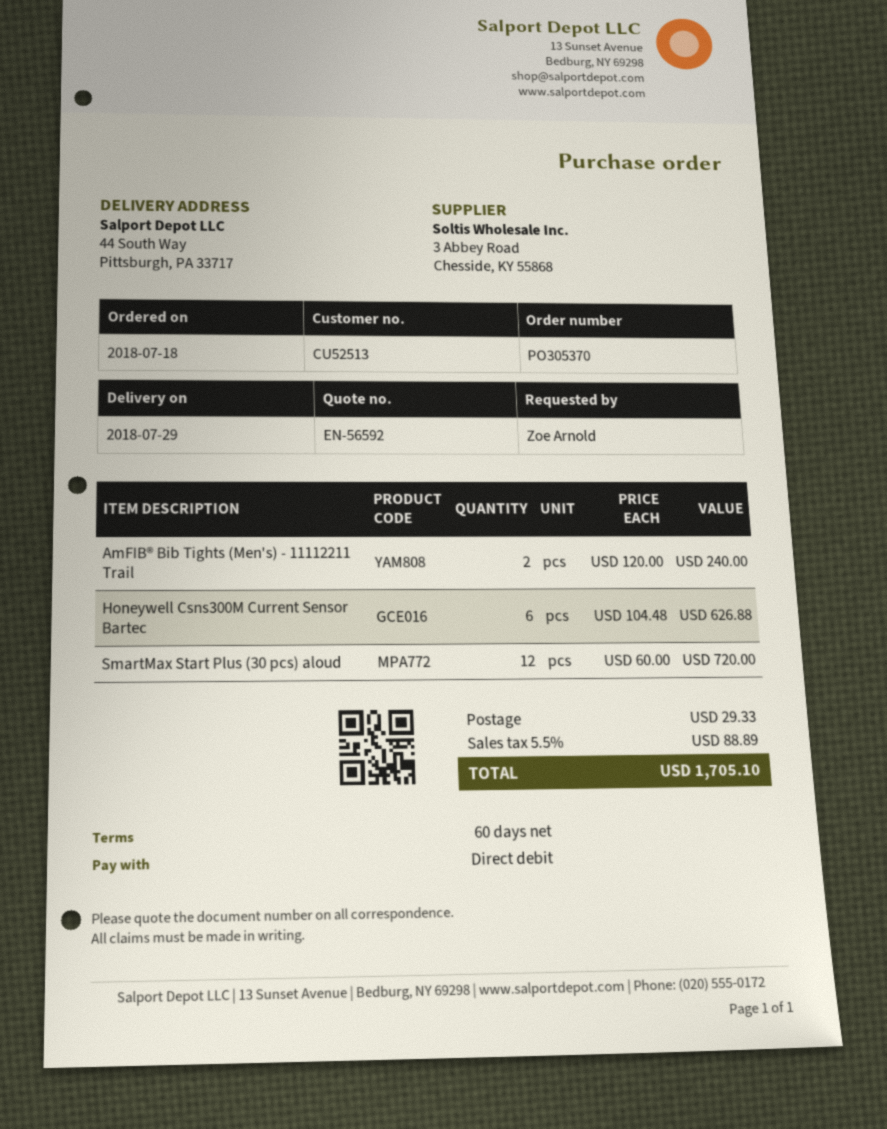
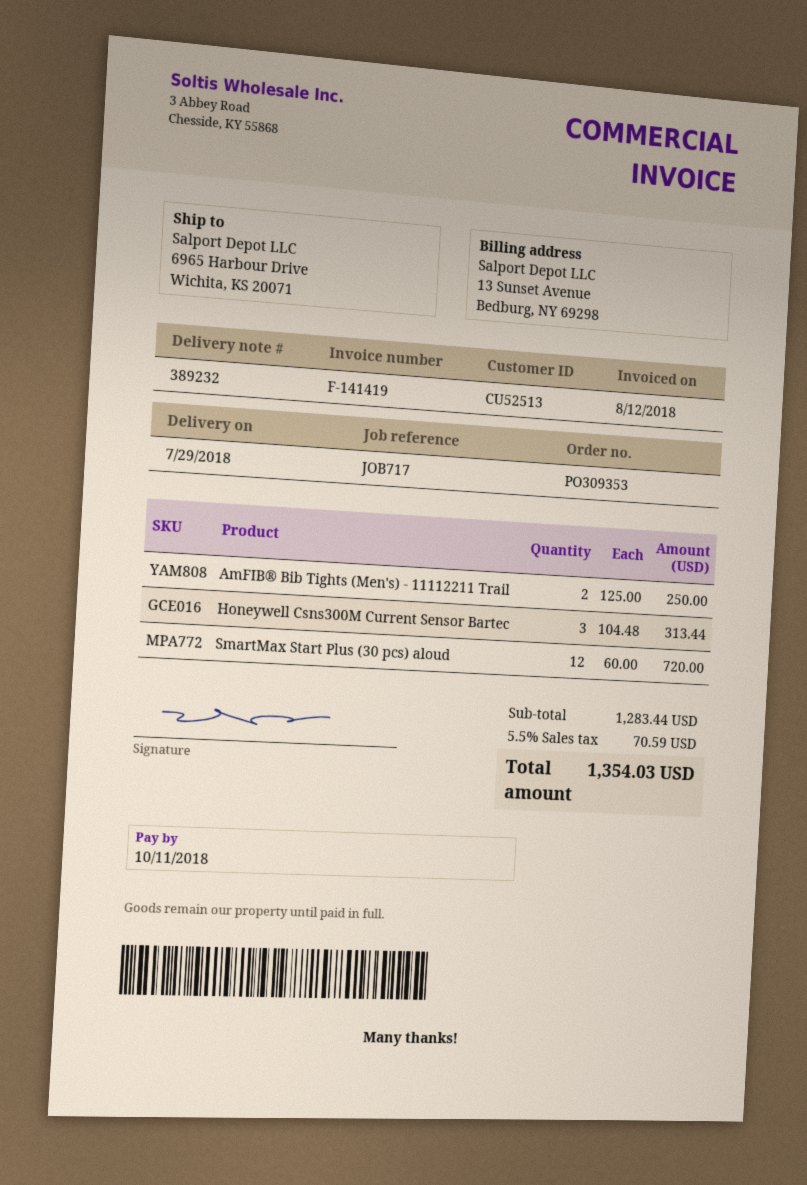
order number: PO305370 -> PO309353
ship to: 44 South Way, Pittsburgh, PA 33717 -> 6965 Harbour Drive, Wichita, KS 20071
AmFIB® Bib Tights (Men's) - 11112211 Trail: 2 x 120.00 = 240.00 -> 2 x 125.00 = 250.00
Honeywell Csns300M Current Sensor Bartec: 6 x 104.48 = 626.88 -> 3 x 104.48 = 313.44
shipping: 29.33 -> none
tax: 5.5% = 88.89 -> 5.5% = 70.59
total: 1705.10 -> 1354.03

